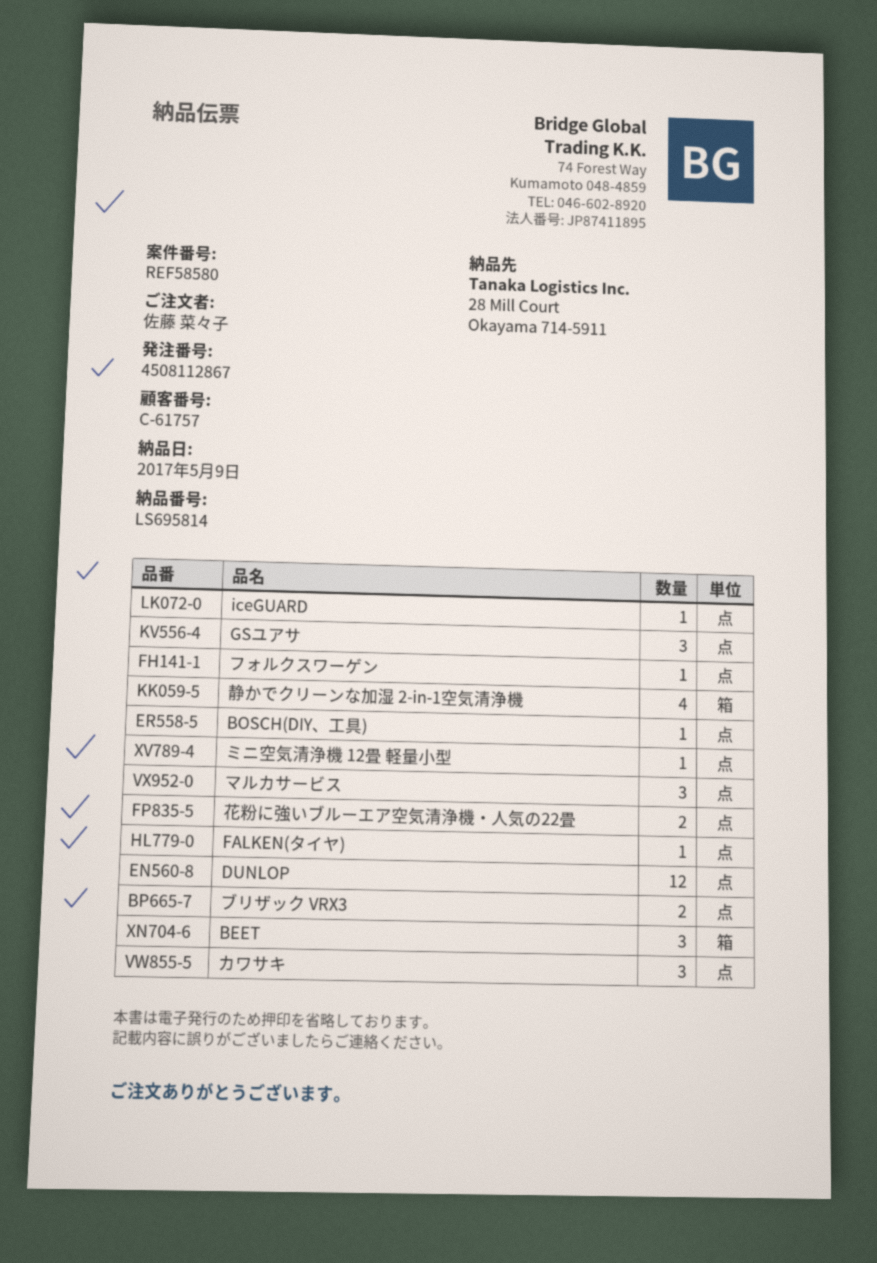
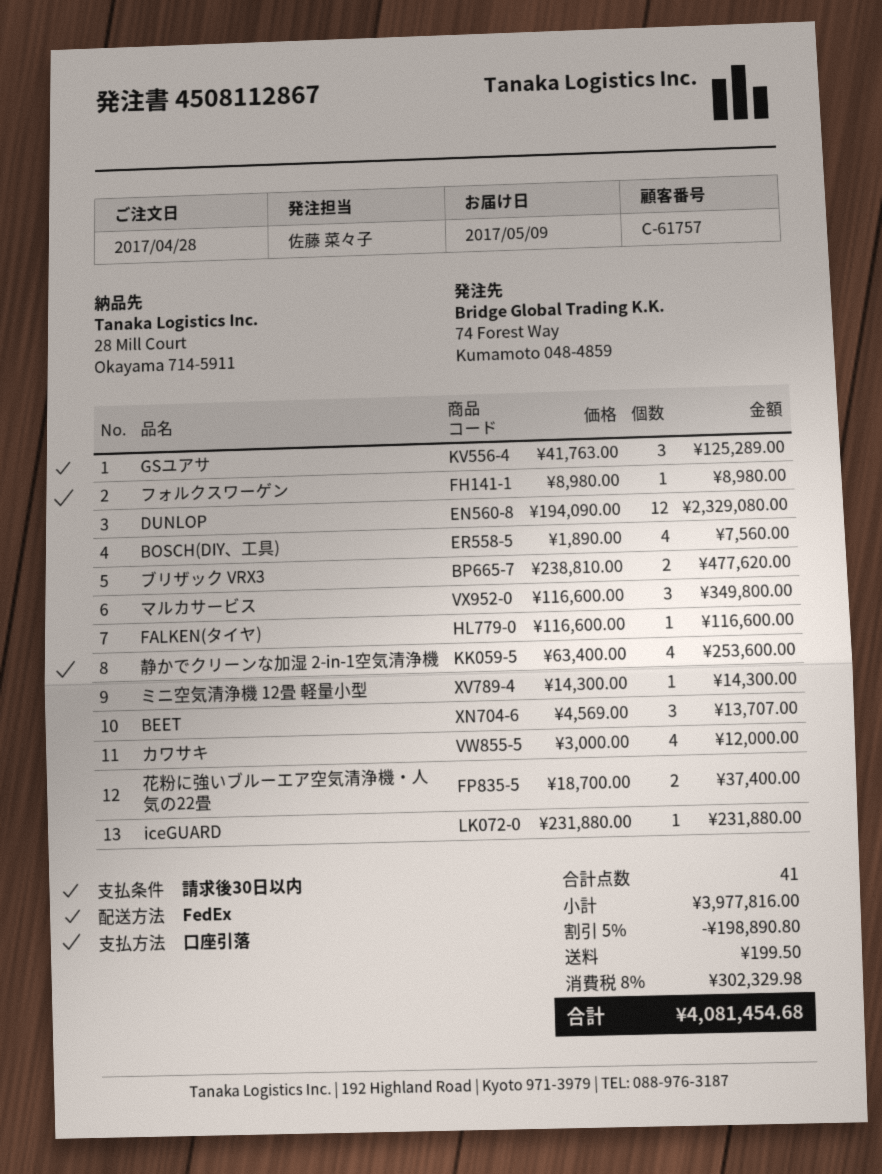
BOSCH(DIY、工具): 1 -> 4
カワサキ: 3 -> 4

